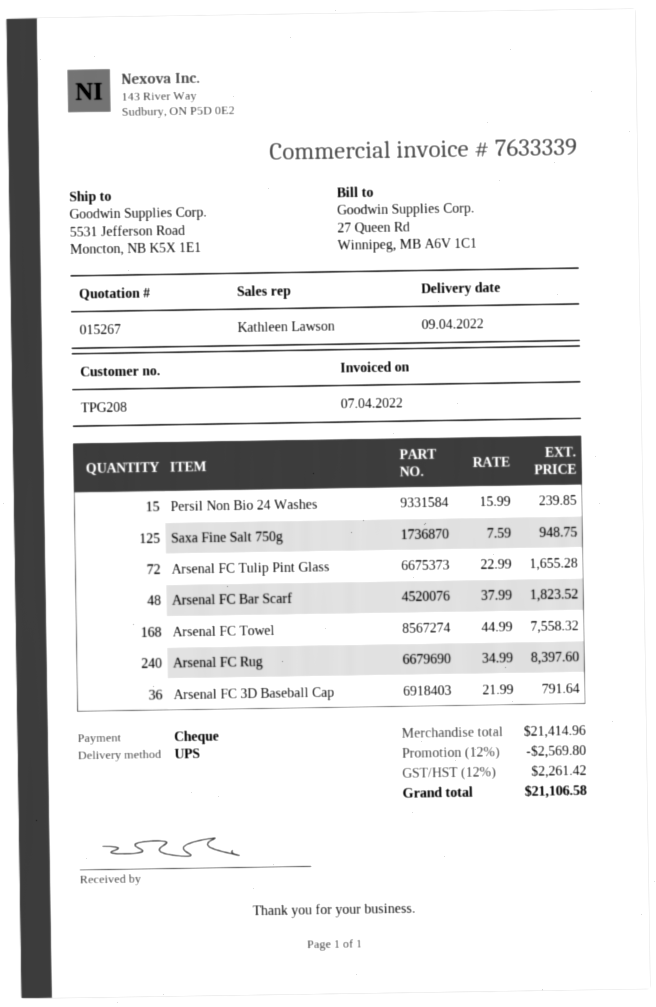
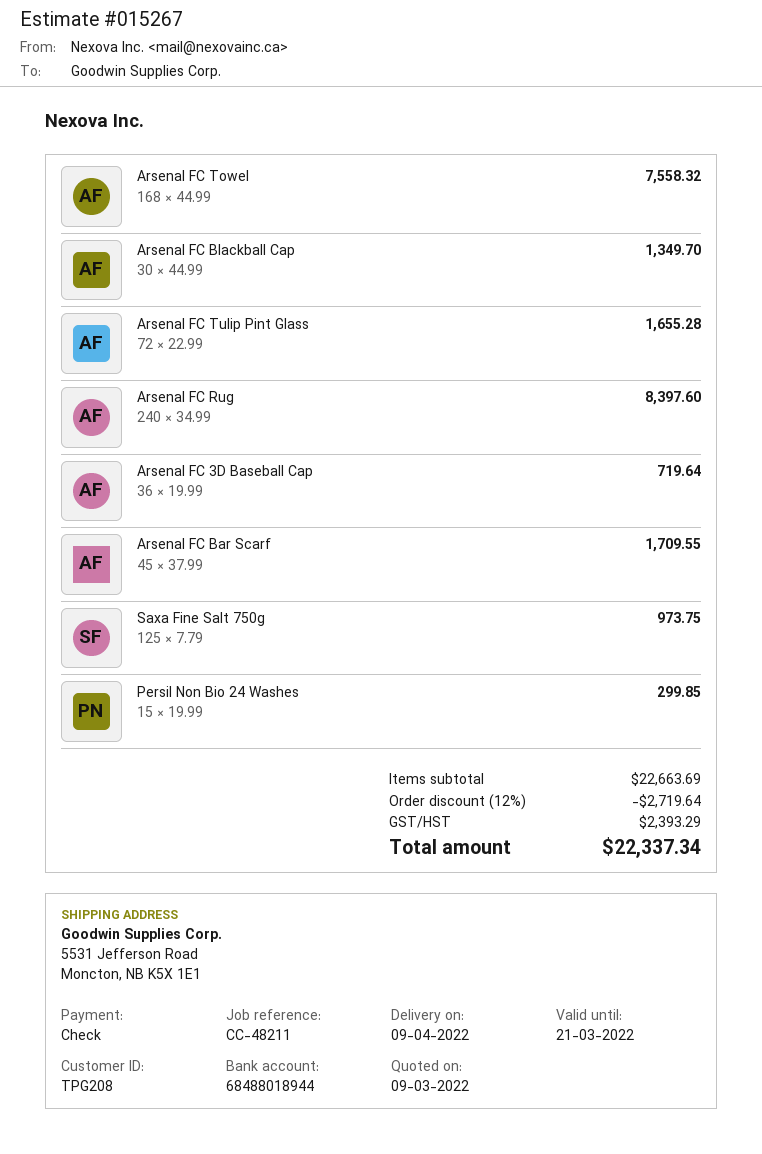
Persil Non Bio 24 Washes: 15 x 15.99 = 239.85 -> 15 x 19.99 = 299.85
Saxa Fine Salt 750g: 125 x 7.59 = 948.75 -> 125 x 7.79 = 973.75
Arsenal FC Bar Scarf: 48 x 37.99 = 1823.52 -> 45 x 37.99 = 1709.55
Arsenal FC 3D Baseball Cap: 36 x 21.99 = 791.64 -> 36 x 19.99 = 719.64
Arsenal FC Blackball Cap: none -> 30 x 44.99 = 1349.70
subtotal: 21414.96 -> 22663.69
discount: 12% = 2569.80 -> 12% = 2719.64
tax: 2261.42 -> 2393.29
total: 21106.58 -> 22337.34

